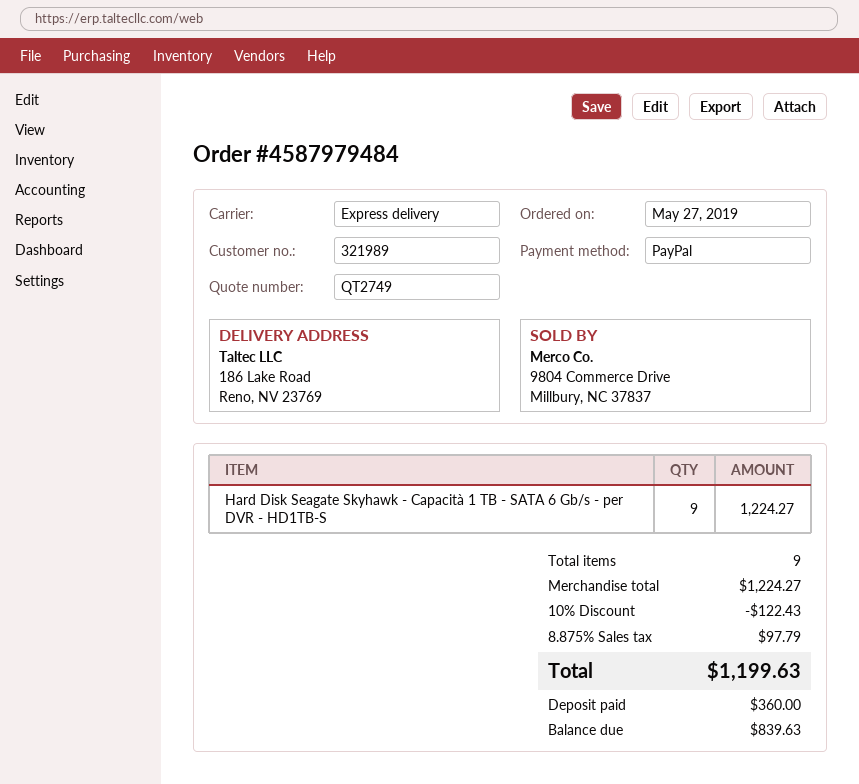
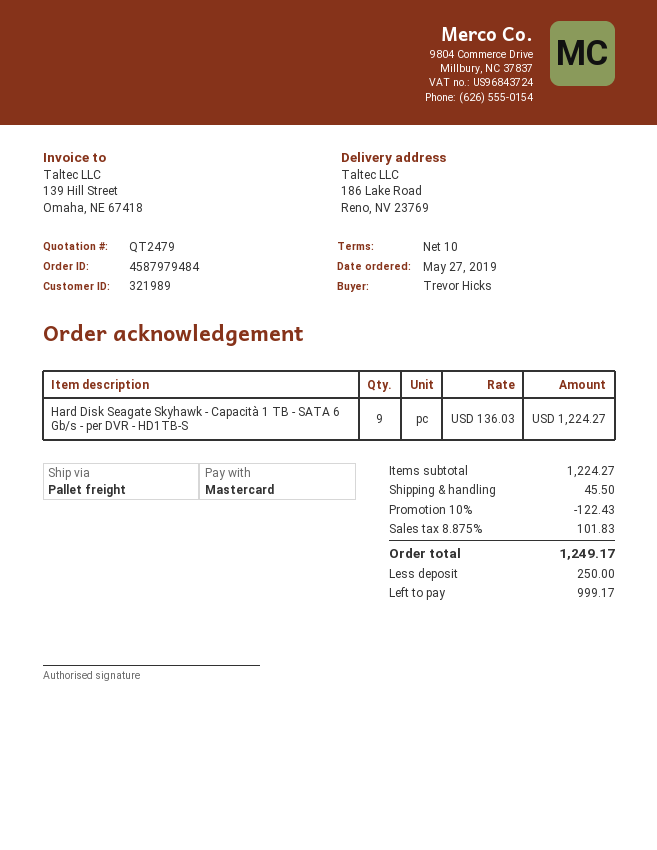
quote number: QT2749 -> QT2479
payment method: PayPal -> Mastercard
shipping method: express -> pallet freight
shipping: none -> 45.50
tax: 8.875% = 97.79 -> 8.875% = 101.83
total: 1199.63 -> 1249.17
deposit: 360.00 -> 250.00
balance: 839.63 -> 999.17

